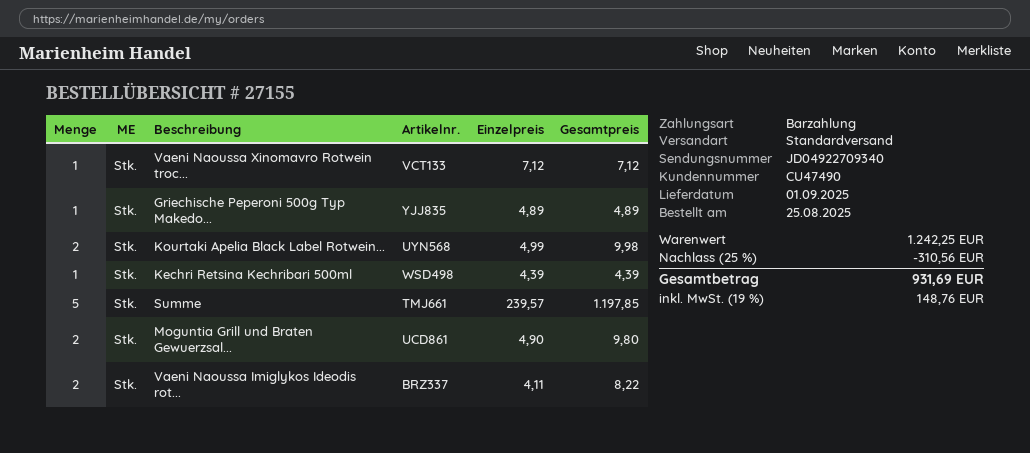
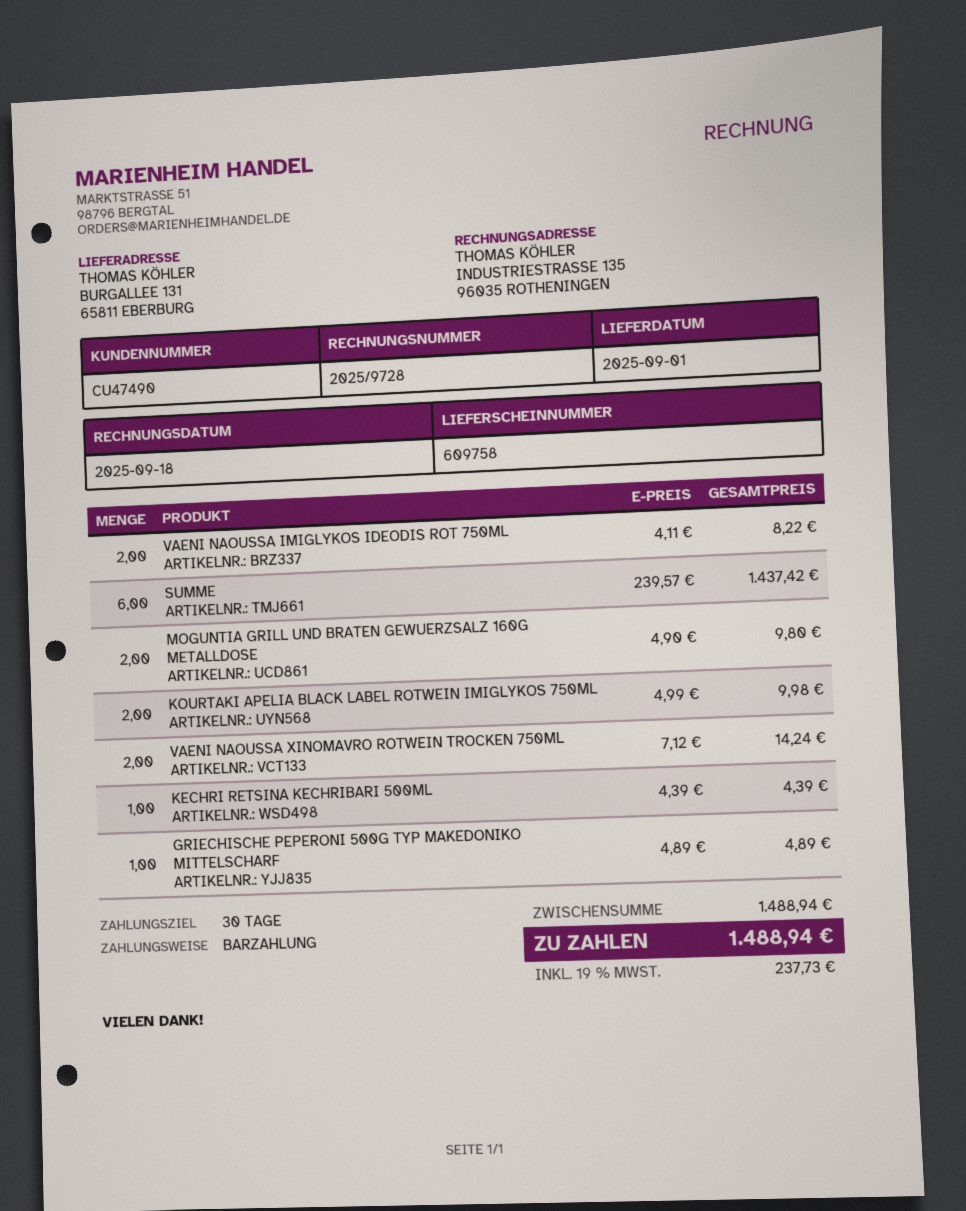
Vaeni Naoussa Xinomavro Rotwein troc...: 1 x 7.12 = 7.12 -> 2 x 7.12 = 14.24
Summe: 5 x 239.57 = 1197.85 -> 6 x 239.57 = 1437.42
subtotal: 1242.25 -> 1488.94
discount: 25% = 310.56 -> none
tax: 19% = 148.76 -> 19% = 237.73
total: 931.69 -> 1488.94

